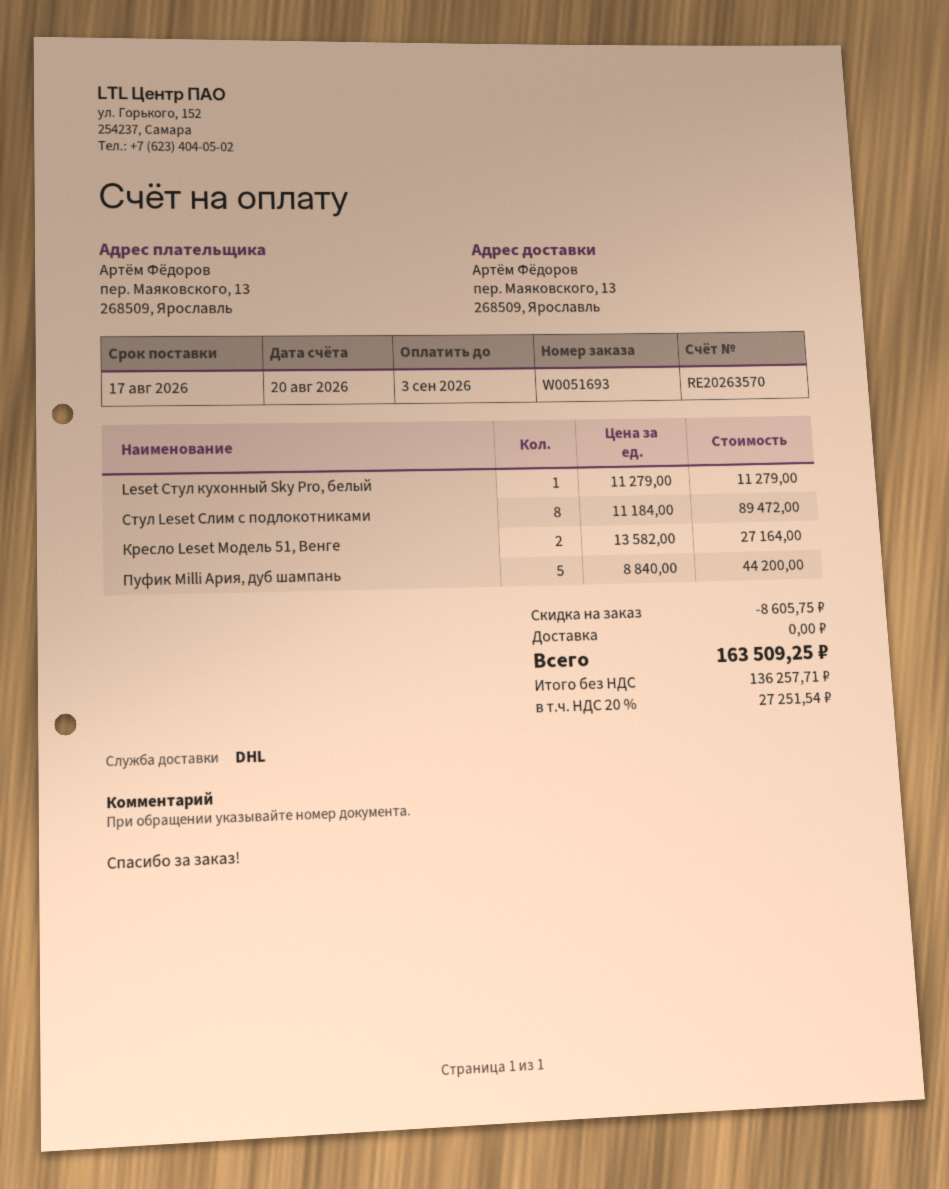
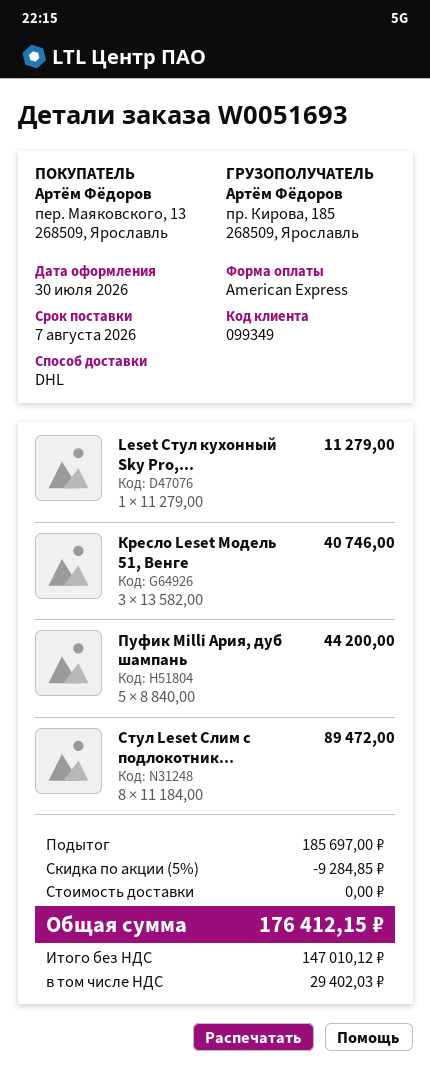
delivery date: 2026-08-17 -> 2026-08-07
ship to: пер. Маяковского, 13, 268509, Ярославль -> пр. Кирова, 185, 268509, Ярославль
Кресло Leset Модель 51, Венге: 2 x 13582.00 = 27164.00 -> 3 x 13582.00 = 40746.00
discount: 8605.75 -> 9284.85
net: 136257.71 -> 147010.12
tax: 27251.54 -> 29402.03
total: 163509.25 -> 176412.15

